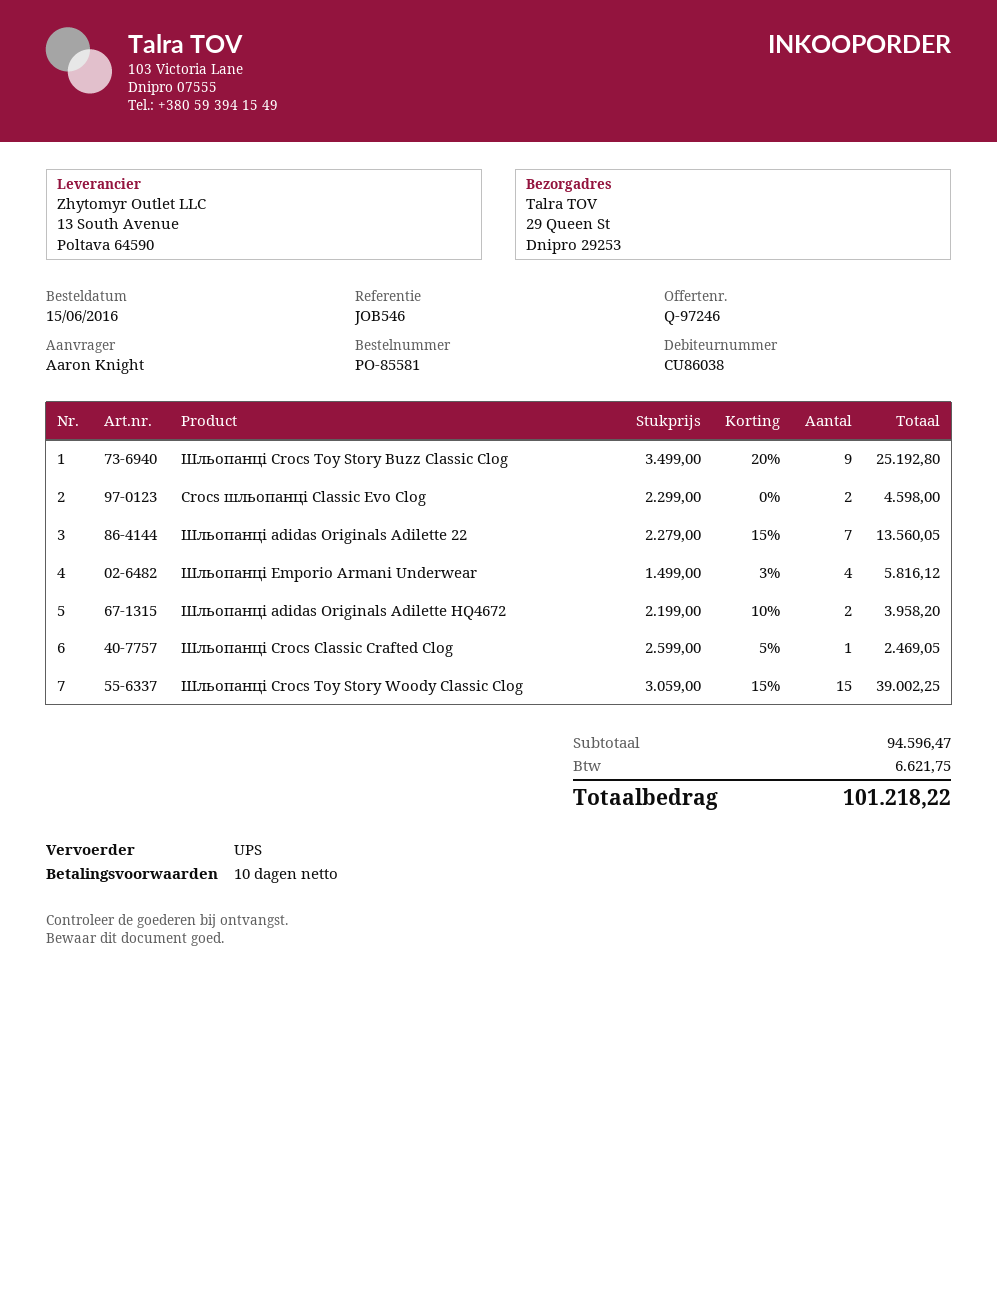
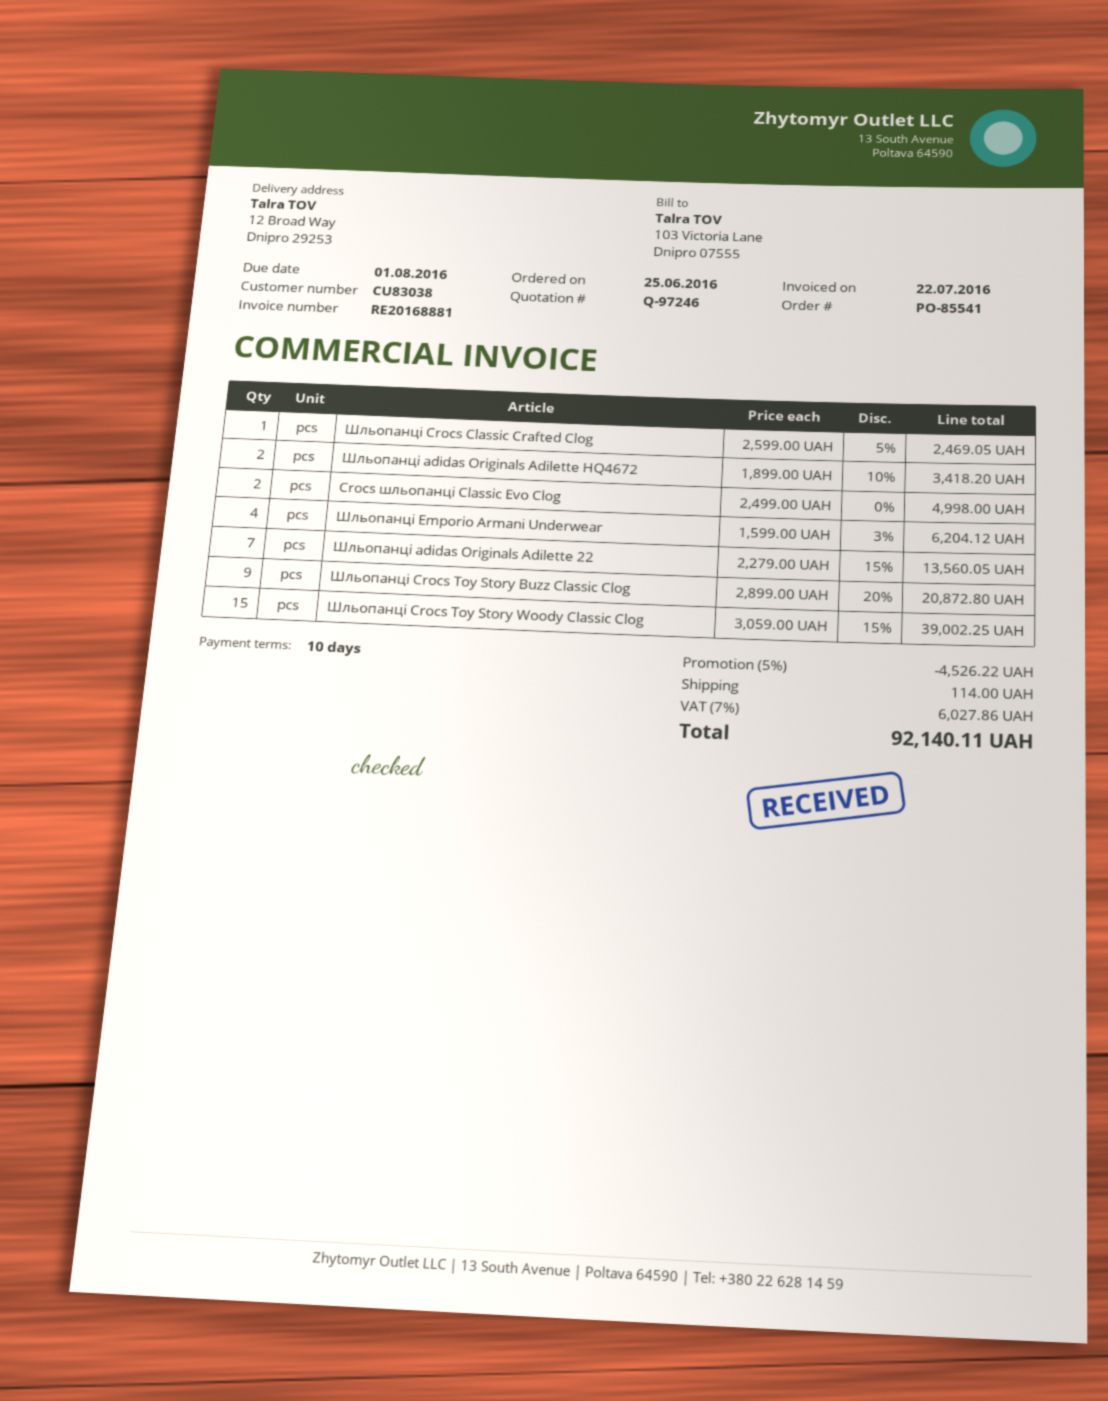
order number: PO-85581 -> PO-85541
order date: 2016-06-15 -> 2016-06-25
customer number: CU86038 -> CU83038
ship to: 29 Queen St, Dnipro 29253 -> 12 Broad Way, Dnipro 29253
Шльопанці Crocs Toy Story Buzz Classic Clog: 9 x 3499.00 - 20% = 25192.80 -> 9 x 2899.00 - 20% = 20872.80
Crocs шльопанці Classic Evo Clog: 2 x 2299.00 = 4598.00 -> 2 x 2499.00 = 4998.00
Шльопанці Emporio Armani Underwear: 4 x 1499.00 - 3% = 5816.12 -> 4 x 1599.00 - 3% = 6204.12
Шльопанці adidas Originals Adilette HQ4672: 2 x 2199.00 - 10% = 3958.20 -> 2 x 1899.00 - 10% = 3418.20
discount: none -> 5% = 4526.22
shipping: none -> 114.00
tax: 6621.75 -> 6027.86
total: 101218.22 -> 92140.11

